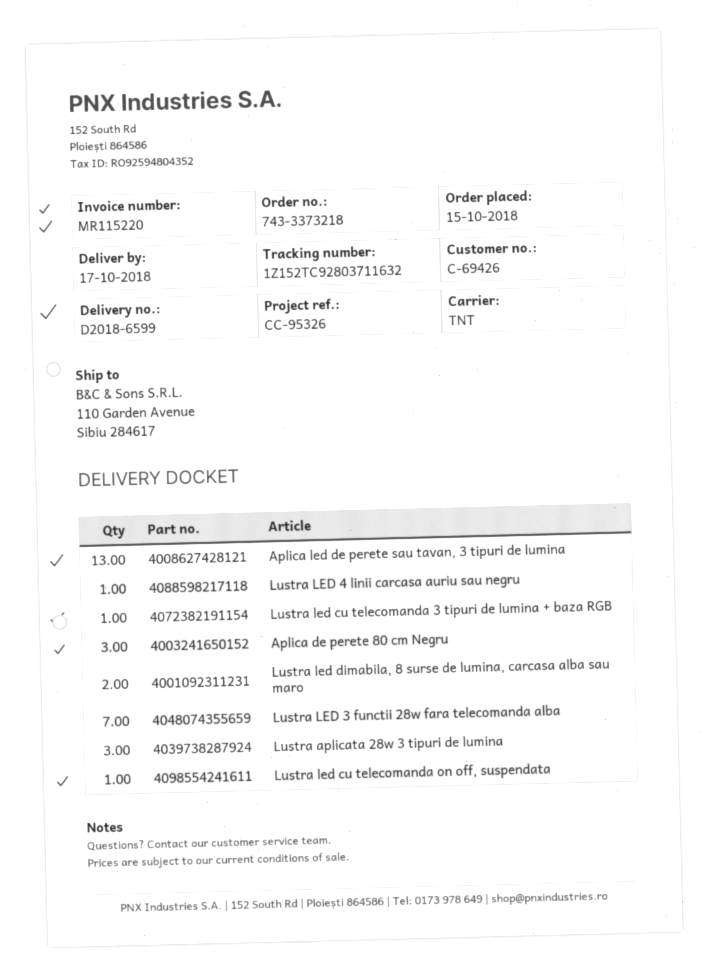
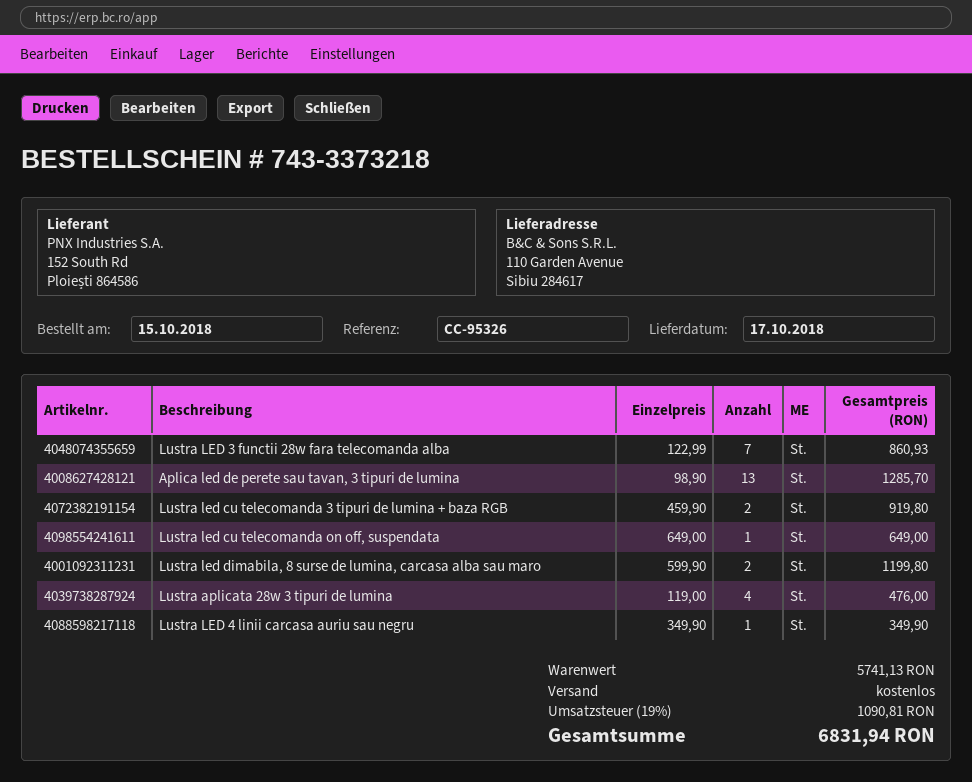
Lustra led cu telecomanda 3 tipuri de lumina + baza RGB: 1 -> 2
Aplica de perete 80 cm Negru: 3 -> none
Lustra aplicata 28w 3 tipuri de lumina: 3 -> 4

